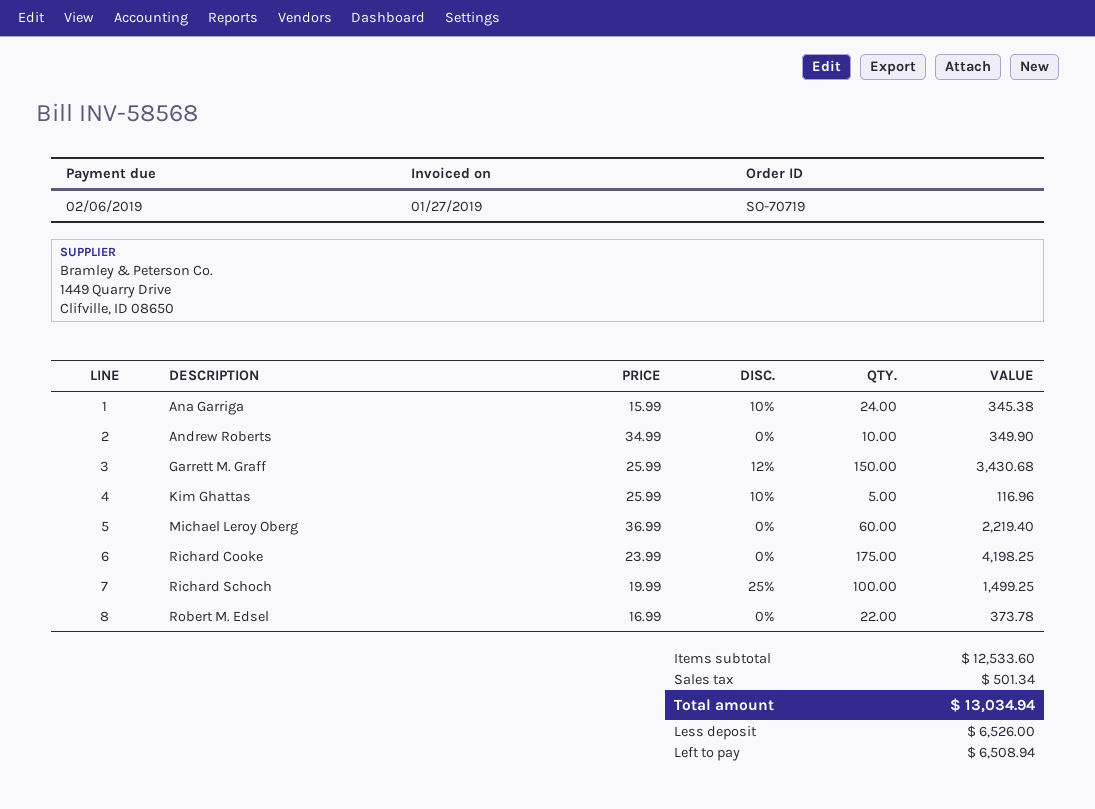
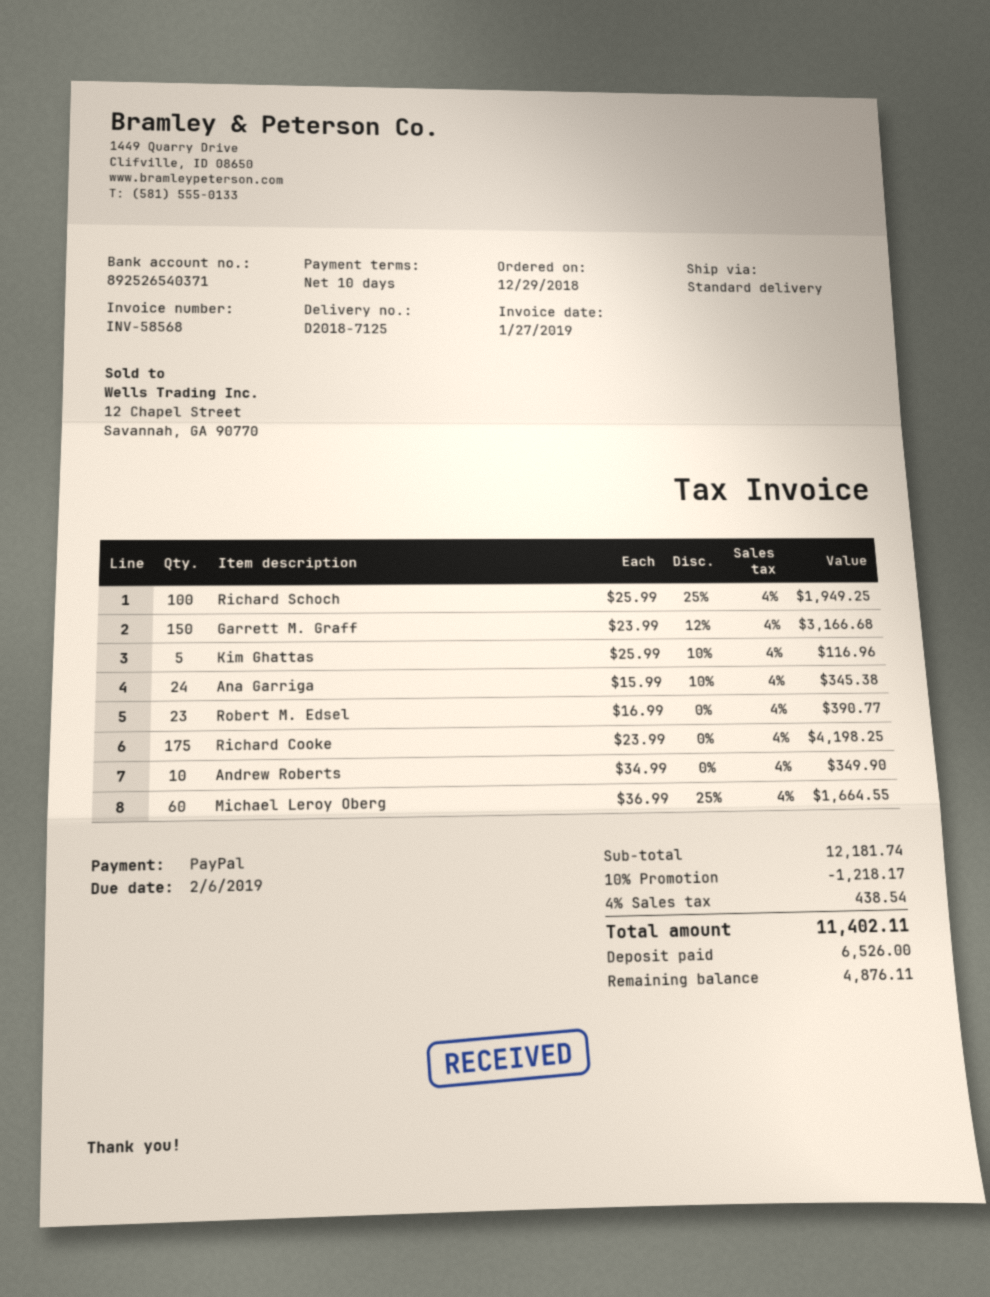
Garrett M. Graff: 150 x 25.99 - 12% = 3430.68 -> 150 x 23.99 - 12% = 3166.68
Michael Leroy Oberg: 60 x 36.99 = 2219.40 -> 60 x 36.99 - 25% = 1664.55
Richard Schoch: 100 x 19.99 - 25% = 1499.25 -> 100 x 25.99 - 25% = 1949.25
Robert M. Edsel: 22 x 16.99 = 373.78 -> 23 x 16.99 = 390.77
subtotal: 12533.60 -> 12181.74
discount: none -> 10% = 1218.17
tax: 501.34 -> 438.54
total: 13034.94 -> 11402.11
balance: 6508.94 -> 4876.11

